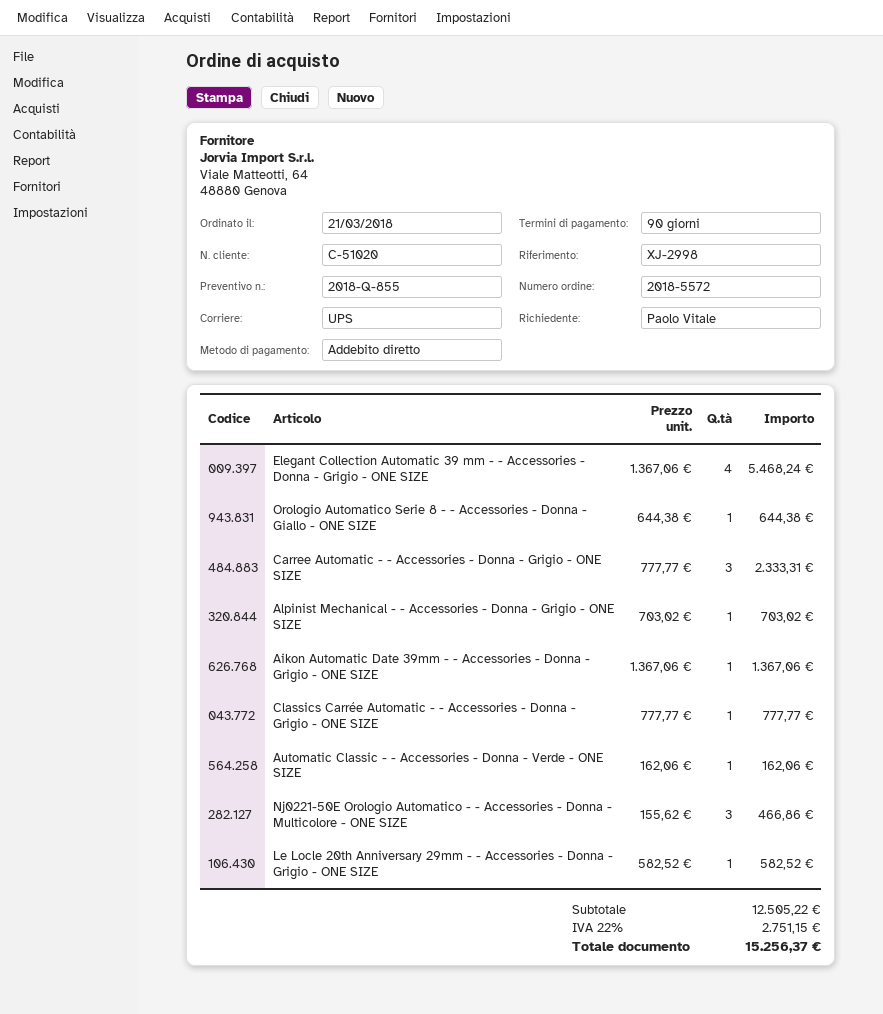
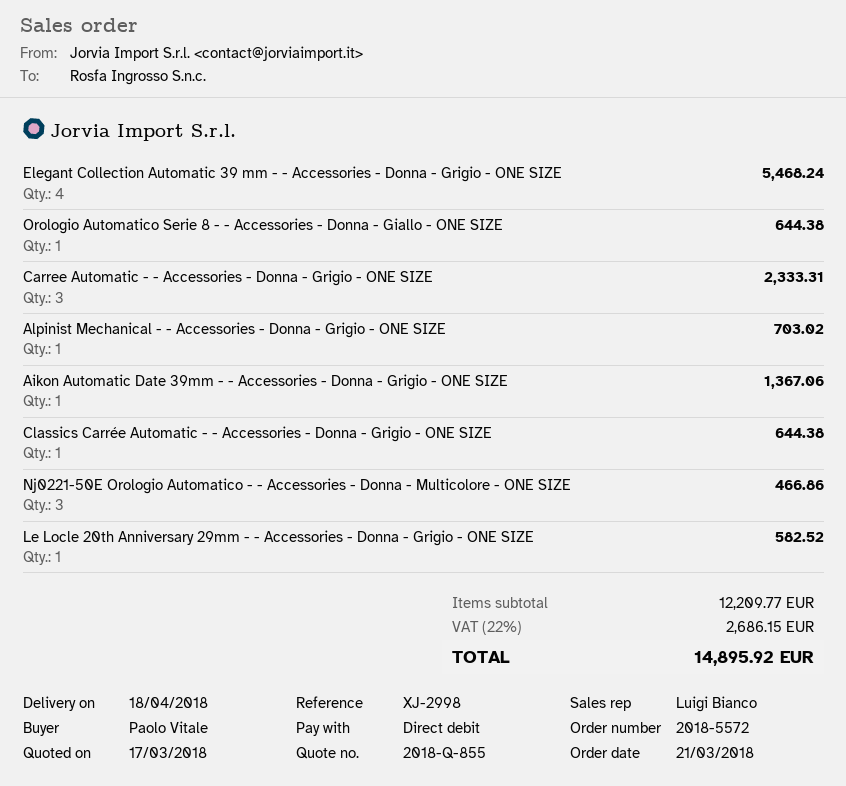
Classics Carrée Automatic - - Accessories - Donna - Grigio - ONE SIZE: 1 for 777.77 -> 1 for 644.38
Automatic Classic - - Accessories - Donna - Verde - ONE SIZE: 1 for 162.06 -> none
subtotal: 12505.22 -> 12209.77
tax: 22% = 2751.15 -> 22% = 2686.15
total: 15256.37 -> 14895.92

